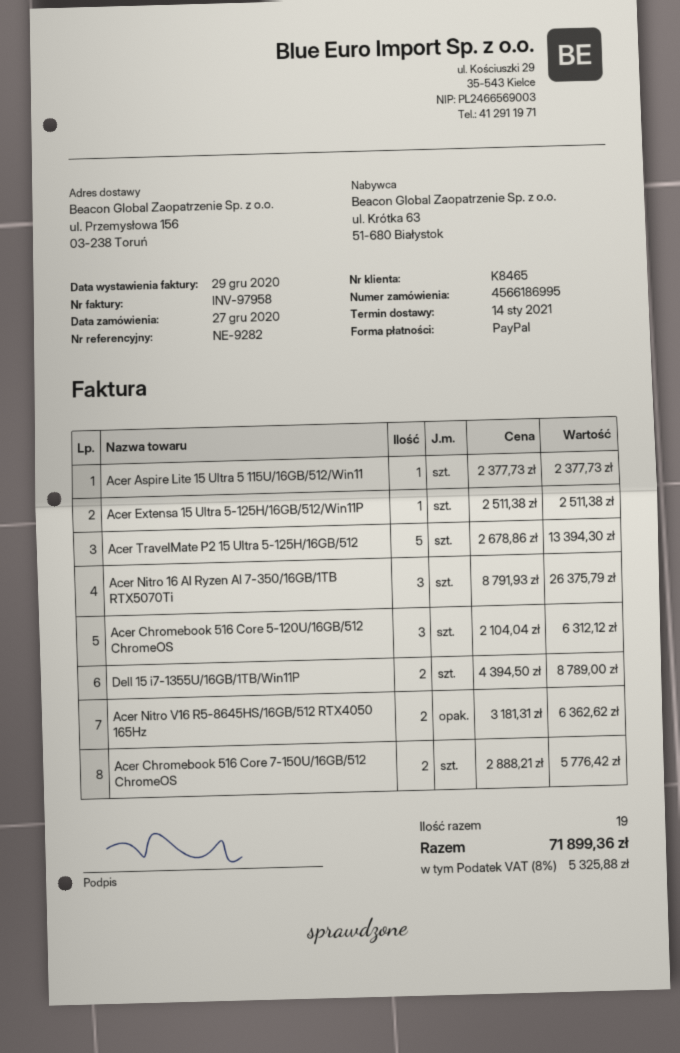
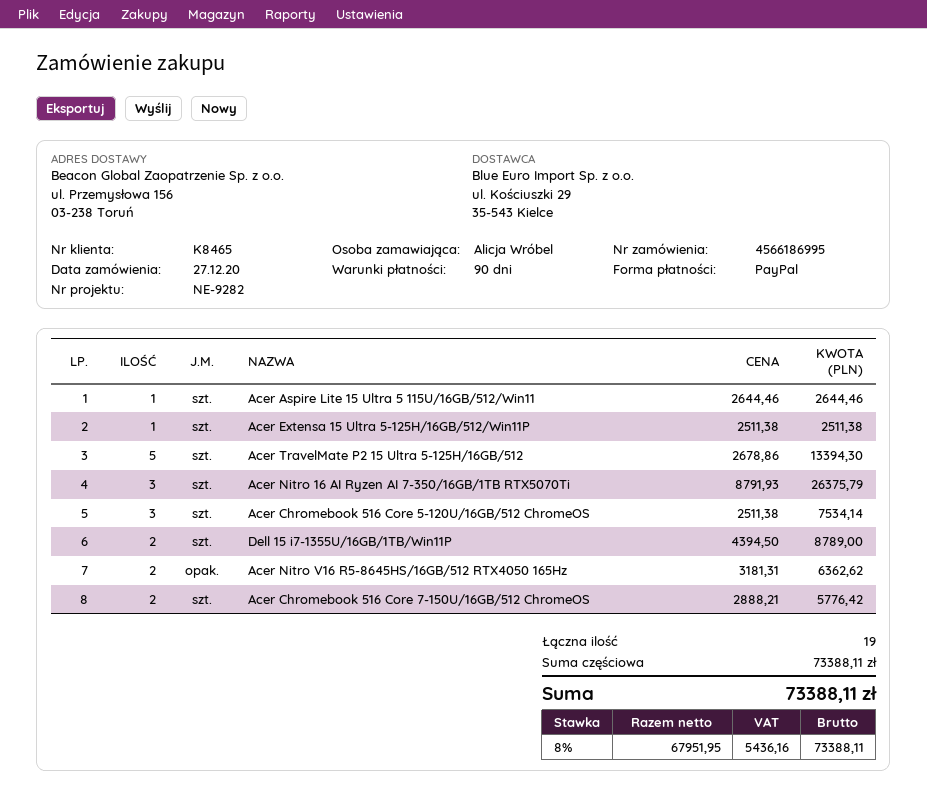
Acer Aspire Lite 15 Ultra 5 115U/16GB/512/Win11: 1 x 2377.73 = 2377.73 -> 1 x 2644.46 = 2644.46
Acer Chromebook 516 Core 5-120U/16GB/512 ChromeOS: 3 x 2104.04 = 6312.12 -> 3 x 2511.38 = 7534.14
tax: 8% = 5325.88 -> 8% = 5436.16
total: 71899.36 -> 73388.11

